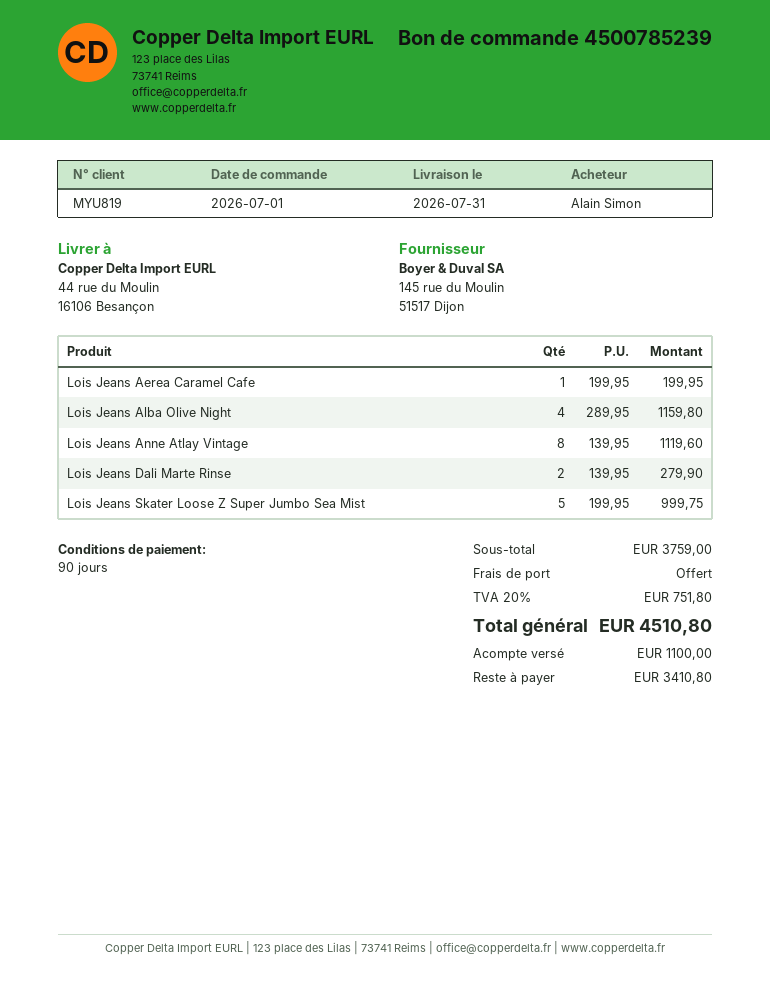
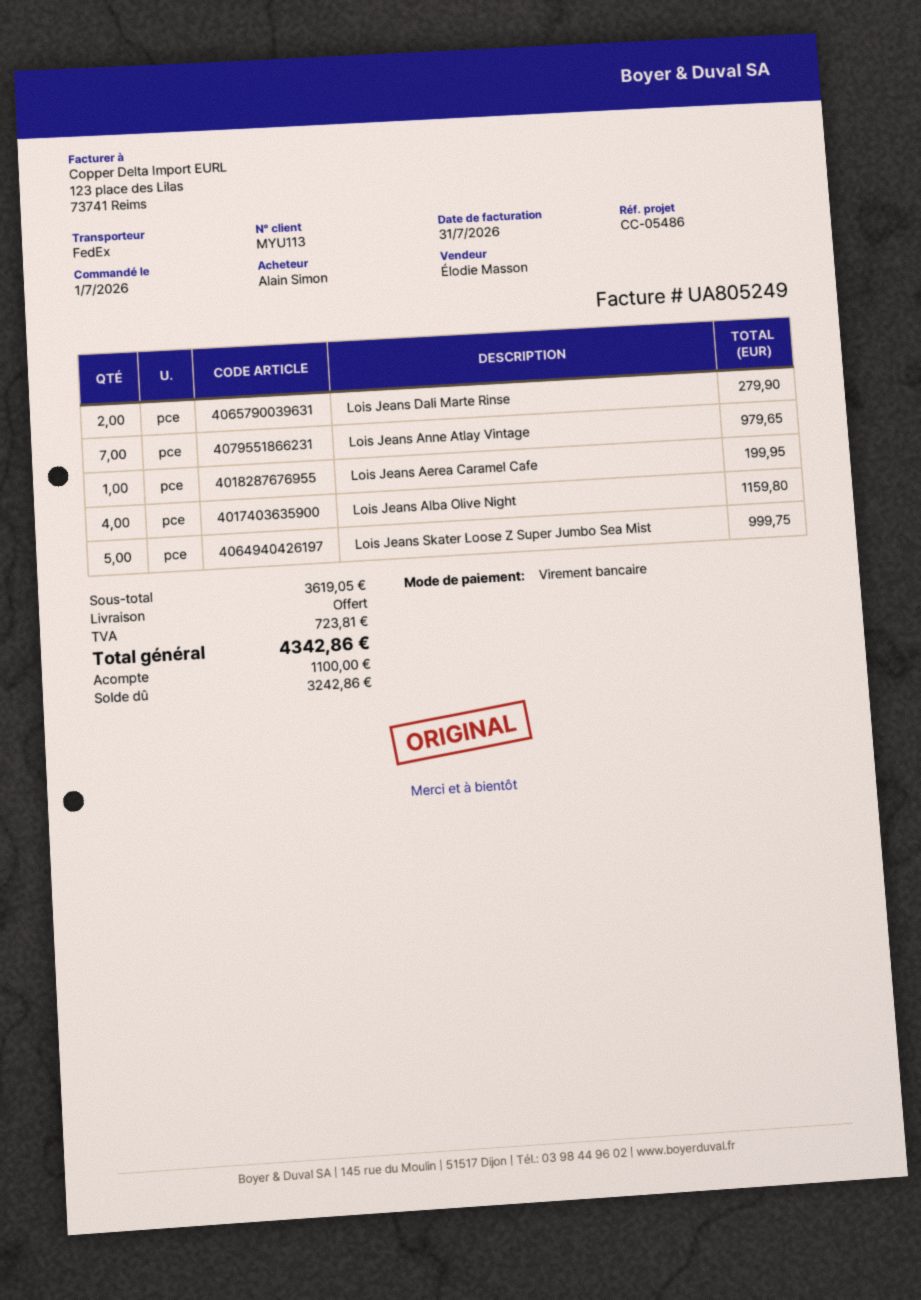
customer number: MYU819 -> MYU113
Lois Jeans Anne Atlay Vintage: 8 for 1119.60 -> 7 for 979.65
subtotal: 3759.00 -> 3619.05
tax: 751.80 -> 723.81
total: 4510.80 -> 4342.86
balance: 3410.80 -> 3242.86

